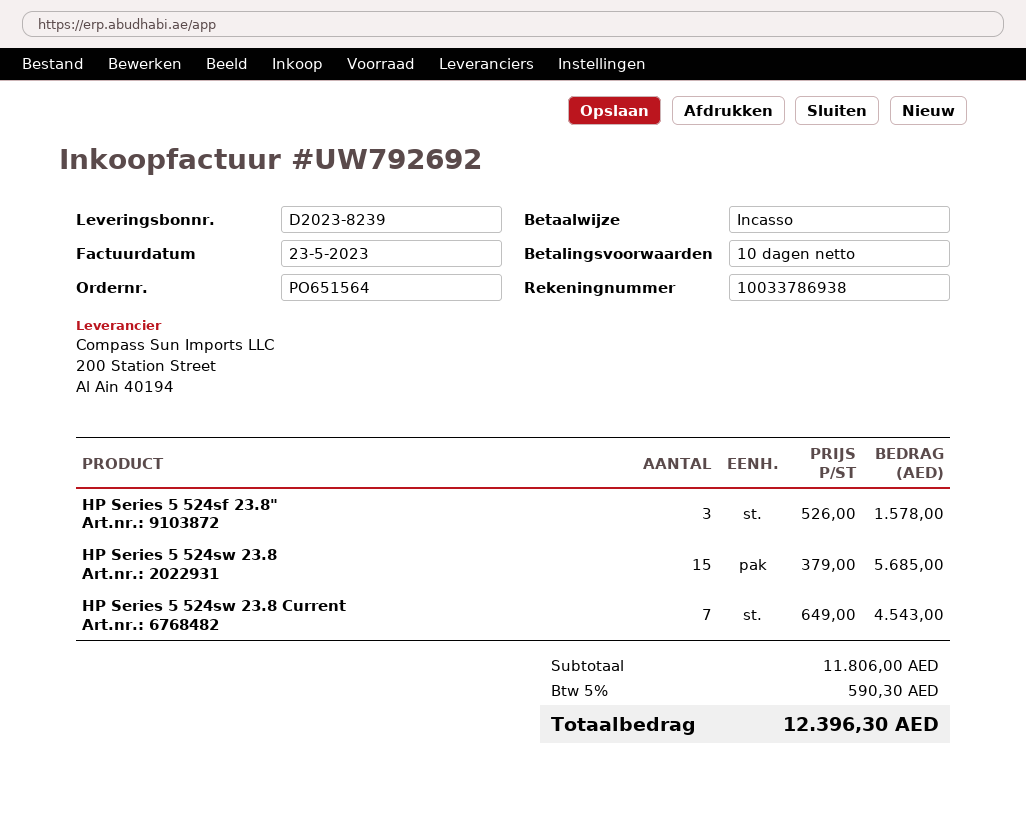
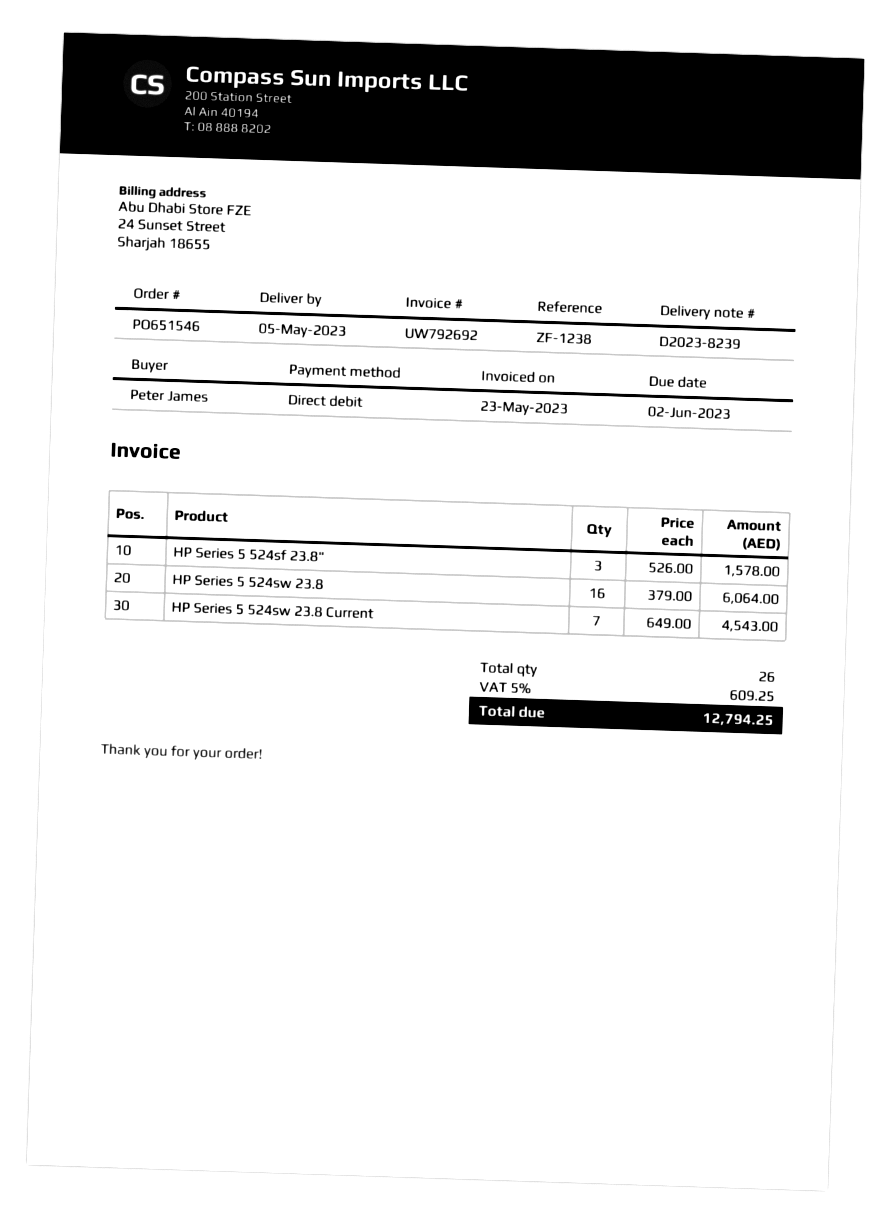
order number: PO651564 -> PO651546
HP Series 5 524sw 23.8: 15 x 379.00 = 5685.00 -> 16 x 379.00 = 6064.00
tax: 5% = 590.30 -> 5% = 609.25
total: 12396.30 -> 12794.25

